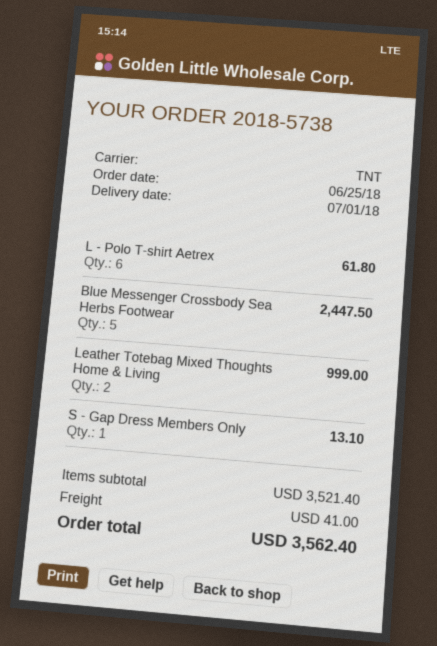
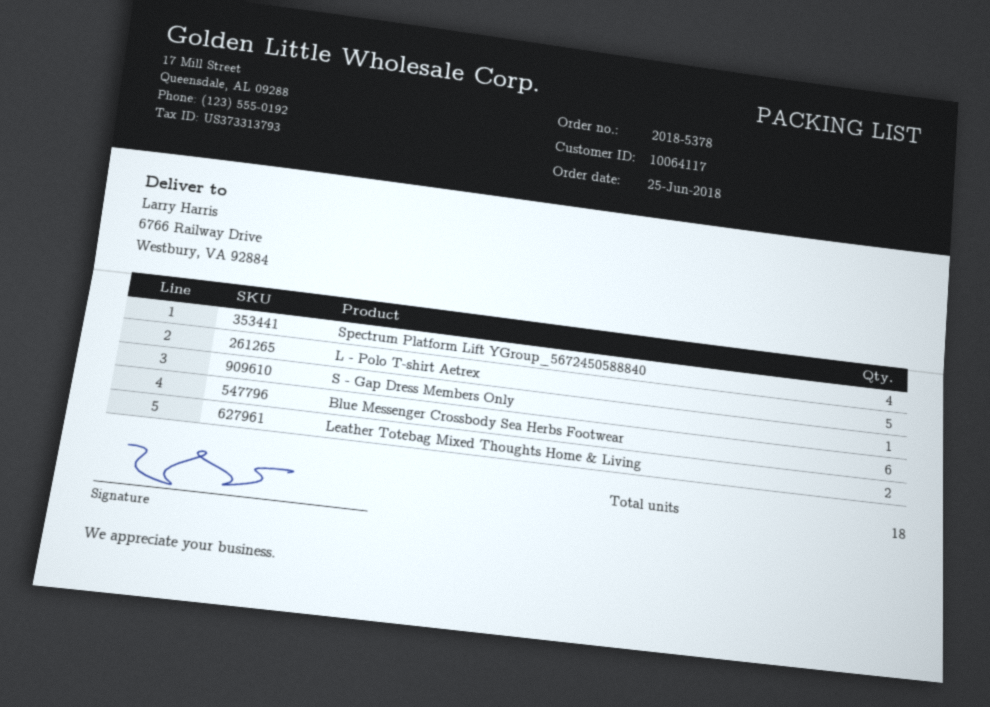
order number: 2018-5738 -> 2018-5378
L - Polo T-shirt Aetrex: 6 -> 5
Blue Messenger Crossbody Sea Herbs Footwear: 5 -> 6
Spectrum Platform Lift YGroup_5672450588840: none -> 4

